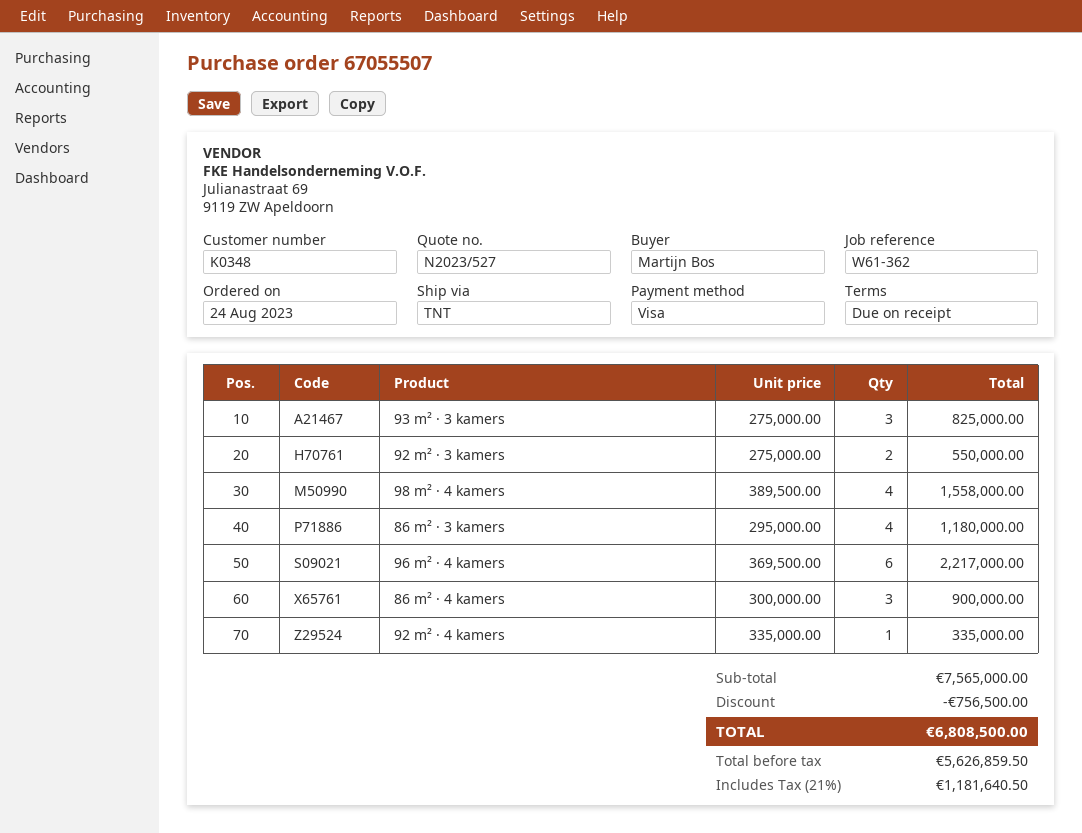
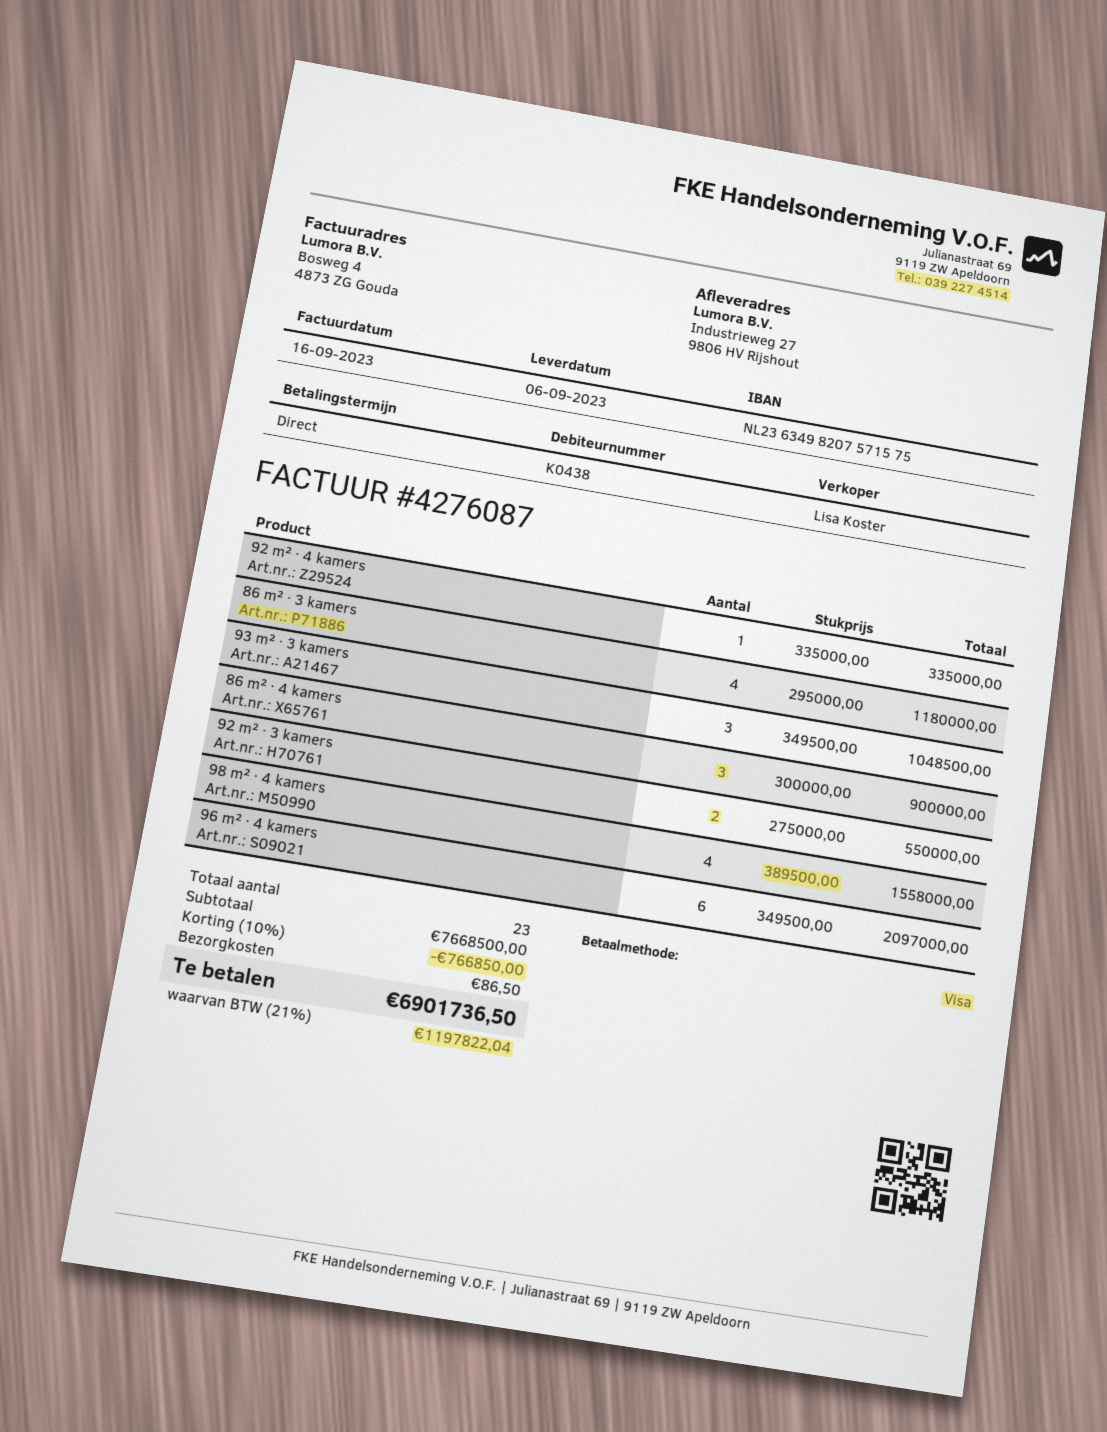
customer number: K0348 -> K0438
93 m² · 3 kamers: 3 x 275000.00 = 825000.00 -> 3 x 349500.00 = 1048500.00
96 m² · 4 kamers: 6 x 369500.00 = 2217000.00 -> 6 x 349500.00 = 2097000.00
subtotal: 7565000.00 -> 7668500.00
discount: 756500.00 -> 766850.00
shipping: none -> 86.50
tax: 21% = 1181640.50 -> 21% = 1197822.04
total: 6808500.00 -> 6901736.50

